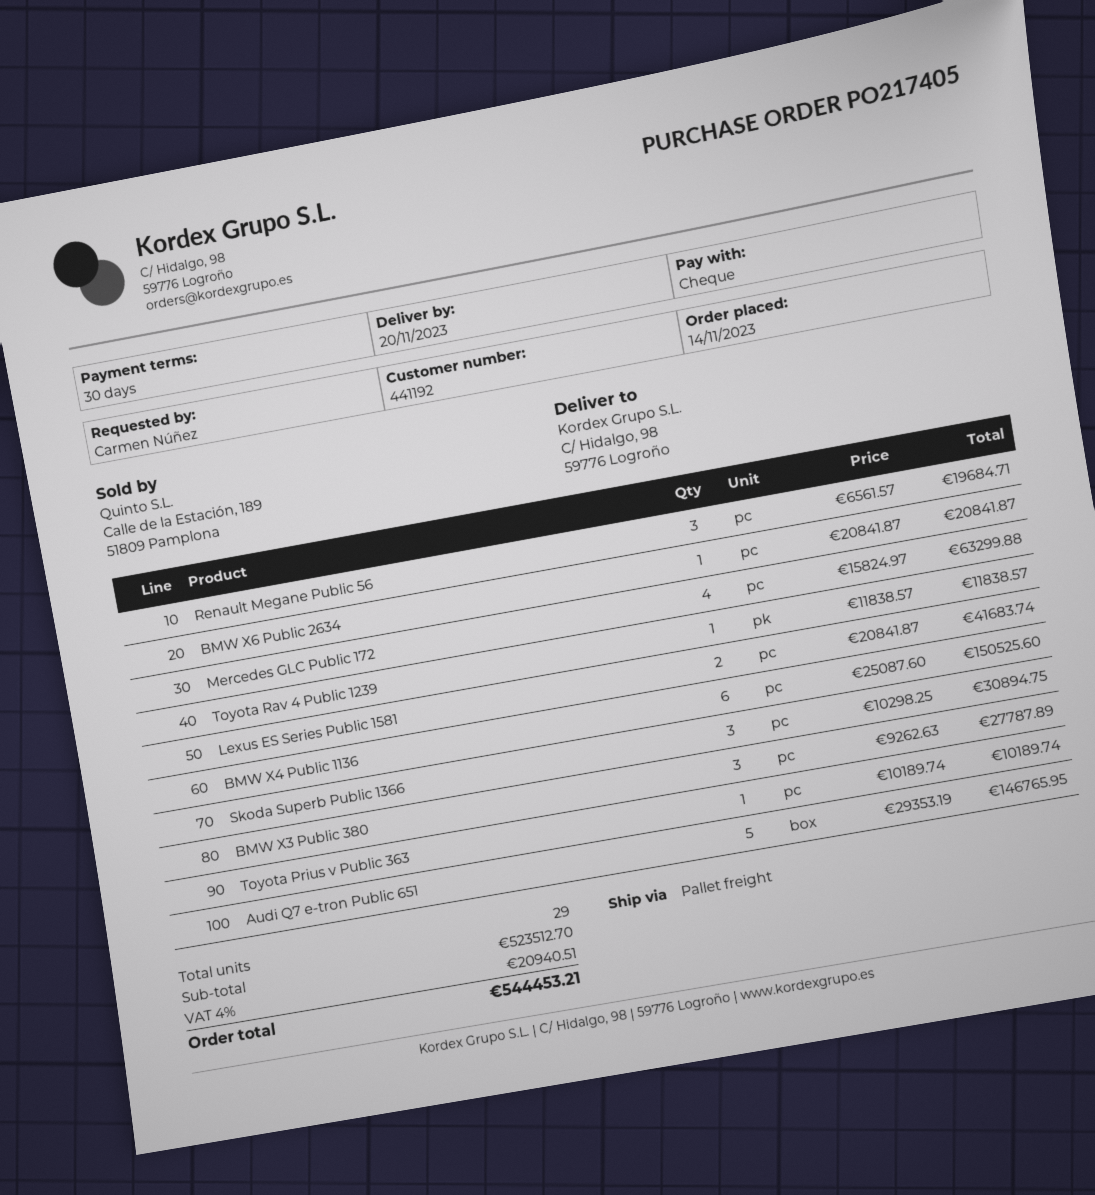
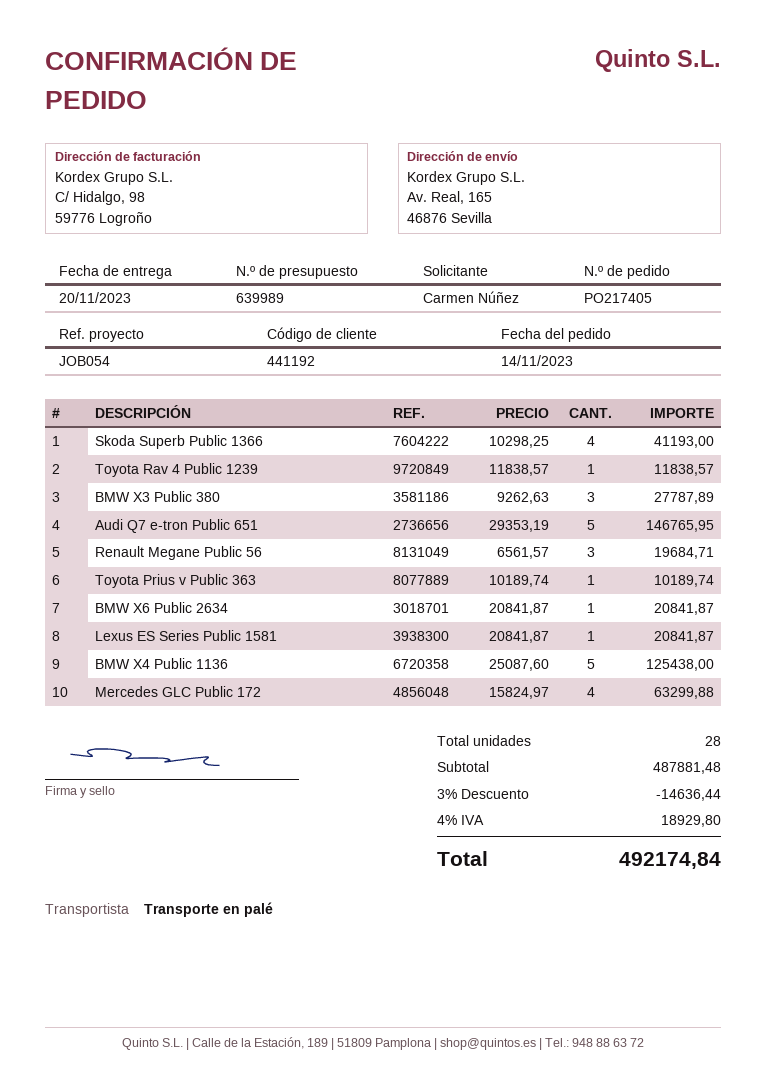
ship to: C/ Hidalgo, 98, 59776 Logroño -> Av. Real, 165, 46876 Sevilla
Lexus ES Series Public 1581: 2 x 20841.87 = 41683.74 -> 1 x 20841.87 = 20841.87
BMW X4 Public 1136: 6 x 25087.60 = 150525.60 -> 5 x 25087.60 = 125438.00
Skoda Superb Public 1366: 3 x 10298.25 = 30894.75 -> 4 x 10298.25 = 41193.00
total quantity: 29 -> 28
subtotal: 523512.70 -> 487881.48
discount: none -> 3% = 14636.44
tax: 4% = 20940.51 -> 4% = 18929.80
total: 544453.21 -> 492174.84

